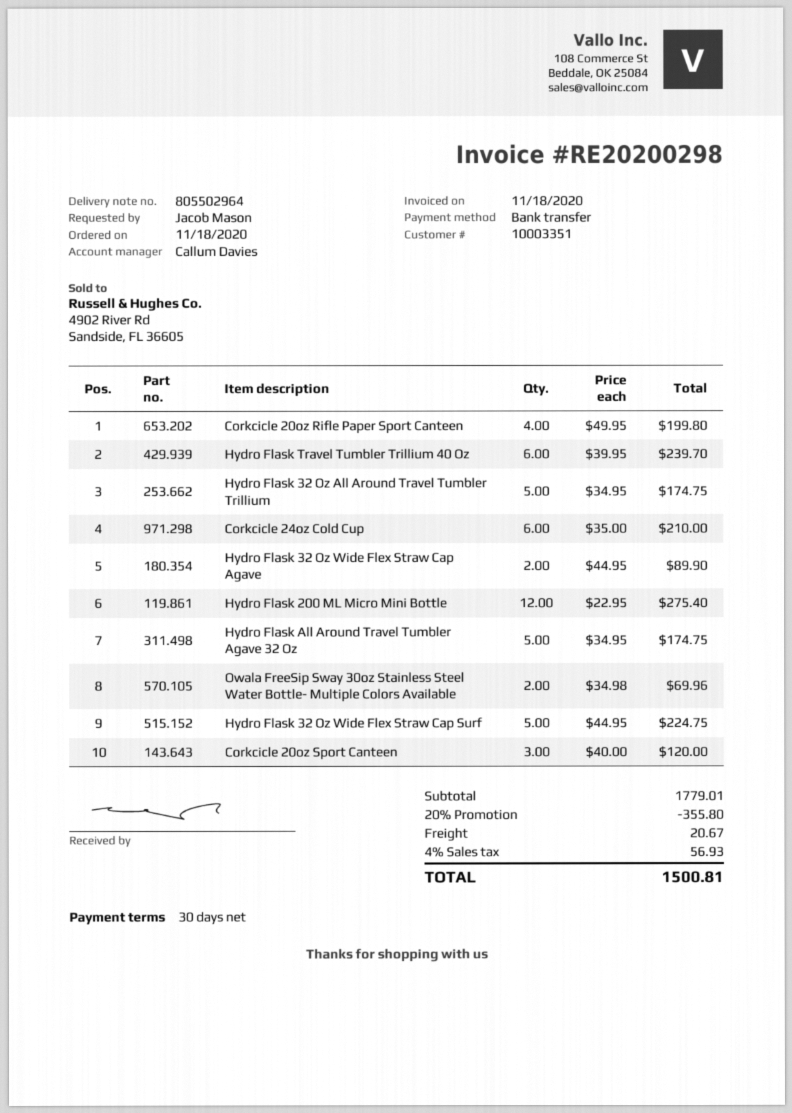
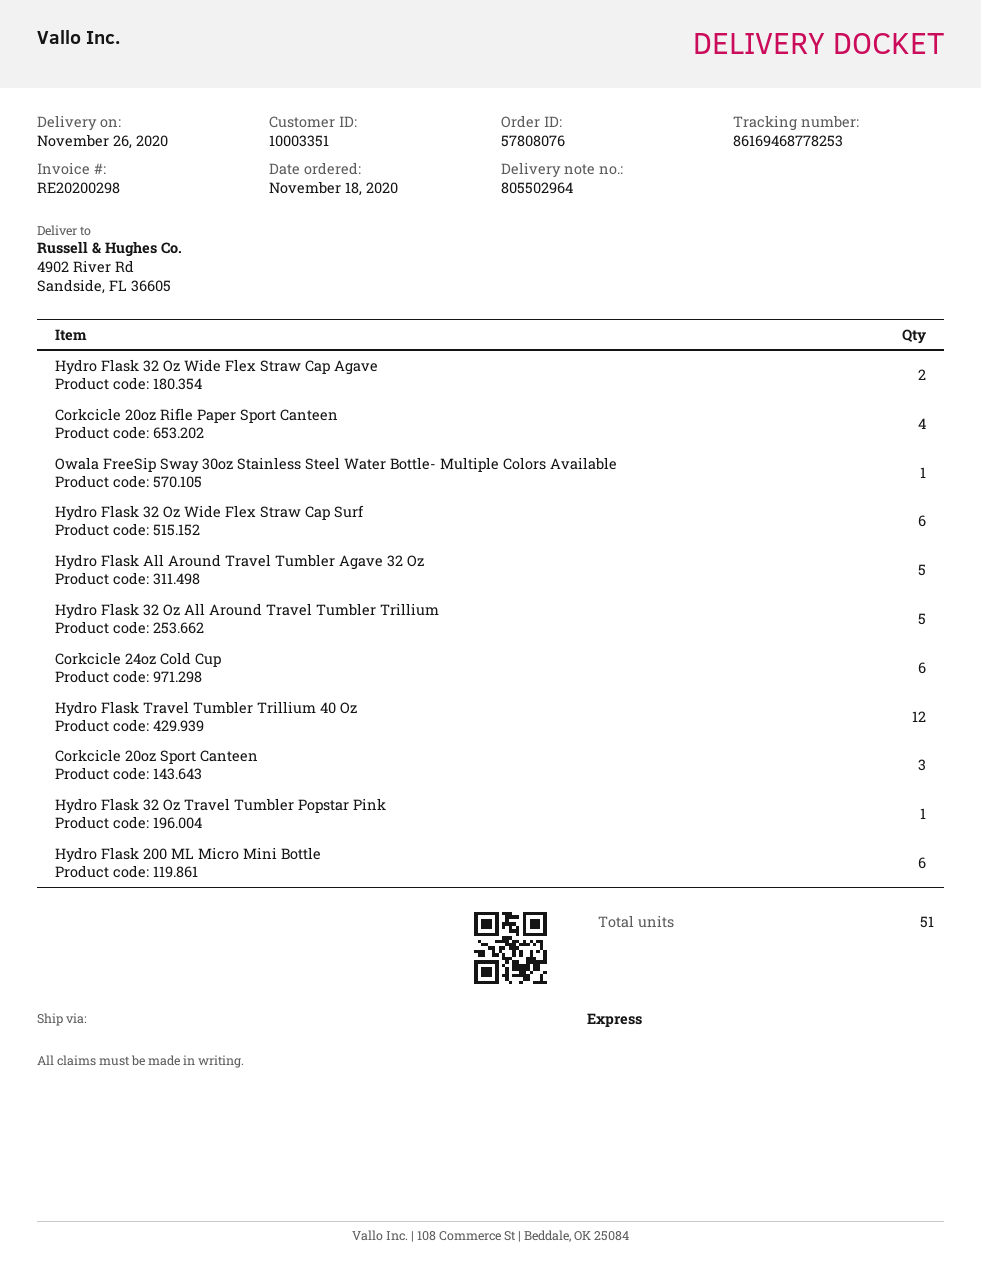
Hydro Flask Travel Tumbler Trillium 40 Oz: 6 -> 12
Hydro Flask 200 ML Micro Mini Bottle: 12 -> 6
Owala FreeSip Sway 30oz Stainless Steel Water Bottle- Multiple Colors Available: 2 -> 1
Hydro Flask 32 Oz Wide Flex Straw Cap Surf: 5 -> 6
Hydro Flask 32 Oz Travel Tumbler Popstar Pink: none -> 1

